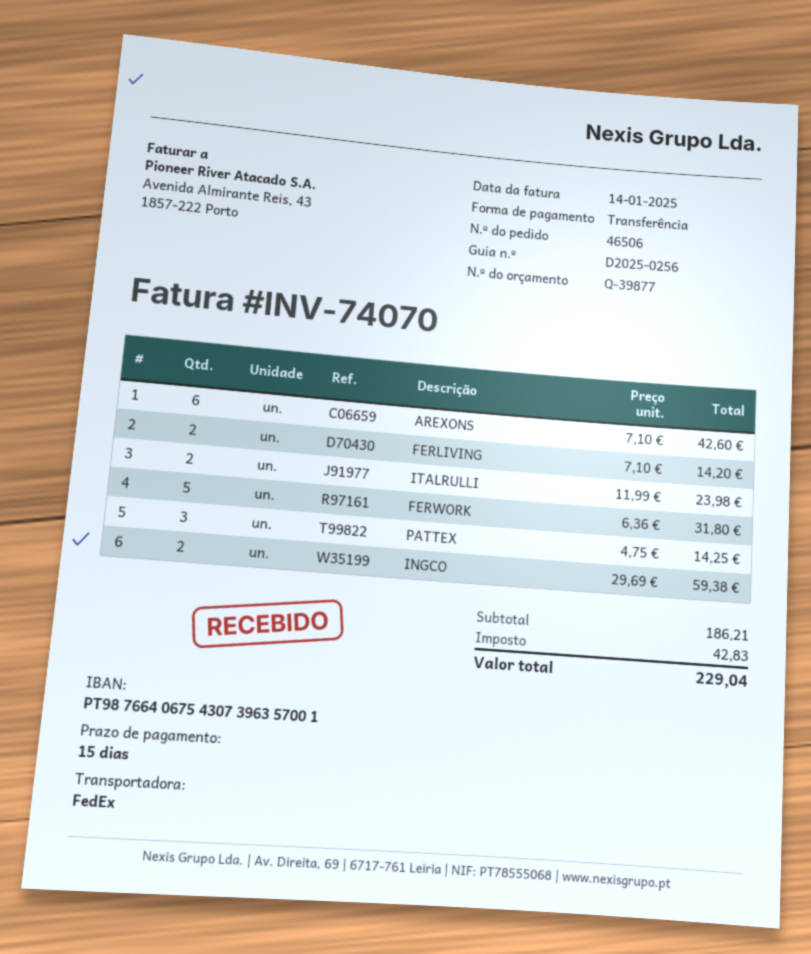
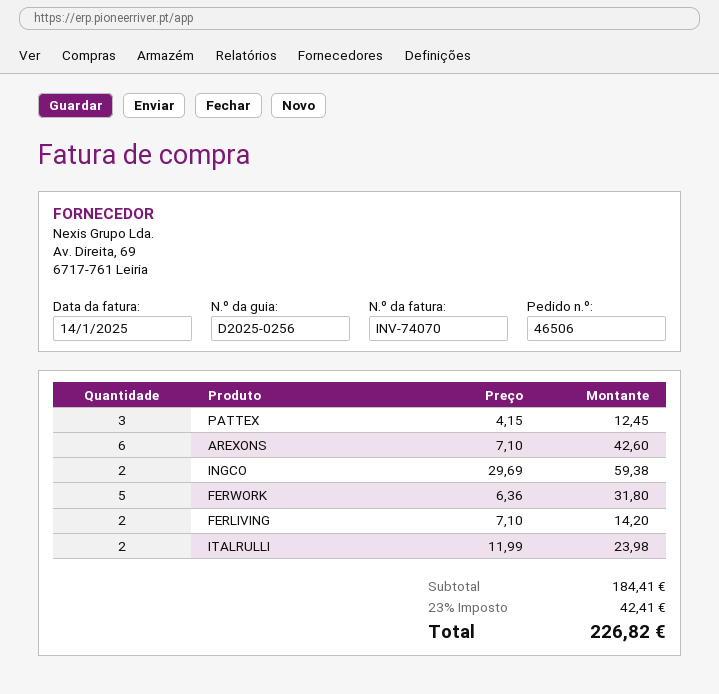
PATTEX: 3 x 4.75 = 14.25 -> 3 x 4.15 = 12.45
subtotal: 186.21 -> 184.41
tax: 42.83 -> 42.41
total: 229.04 -> 226.82

